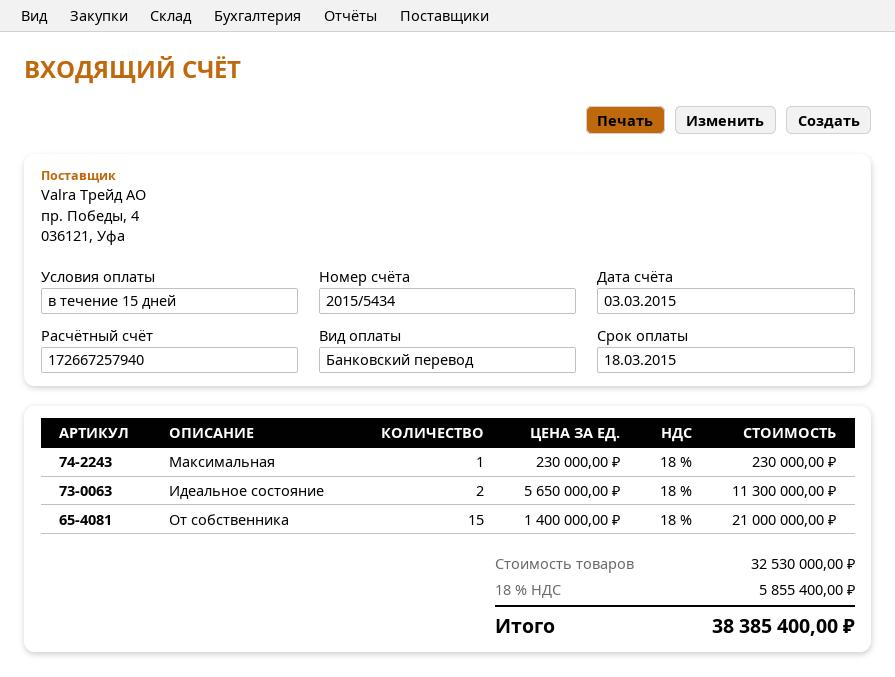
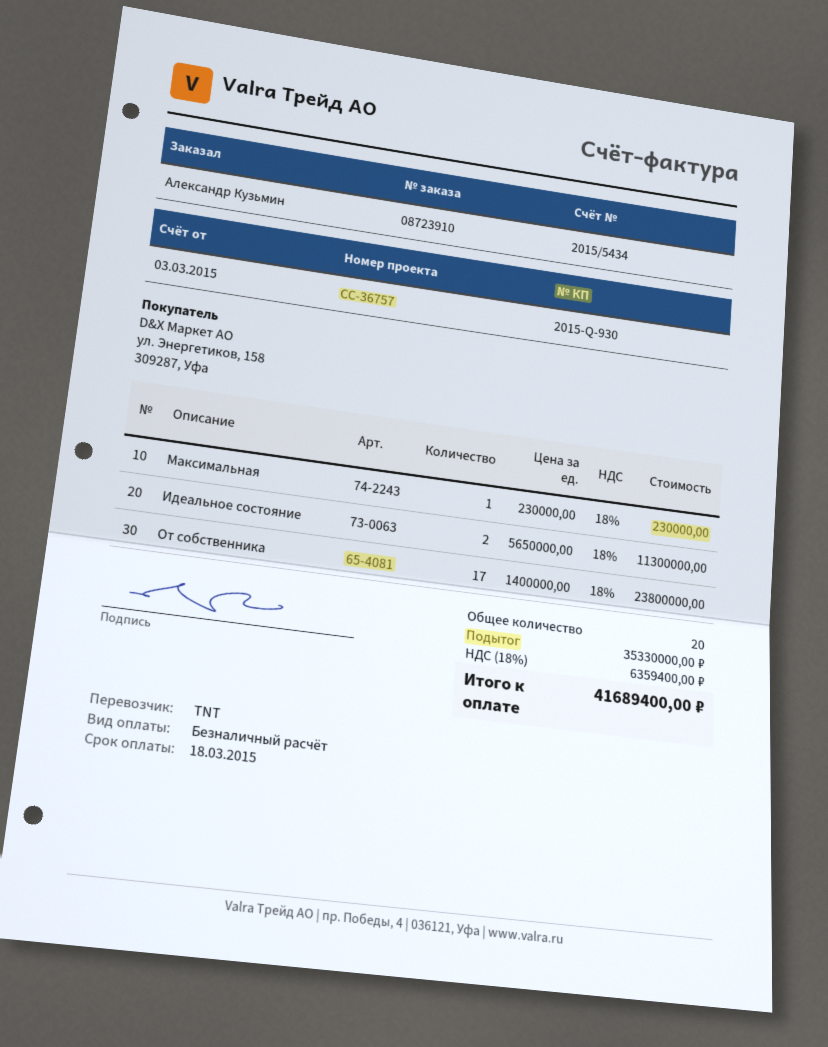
От собственника: 15 x 1400000.00 = 21000000.00 -> 17 x 1400000.00 = 23800000.00
subtotal: 32530000.00 -> 35330000.00
tax: 18% = 5855400.00 -> 18% = 6359400.00
total: 38385400.00 -> 41689400.00

